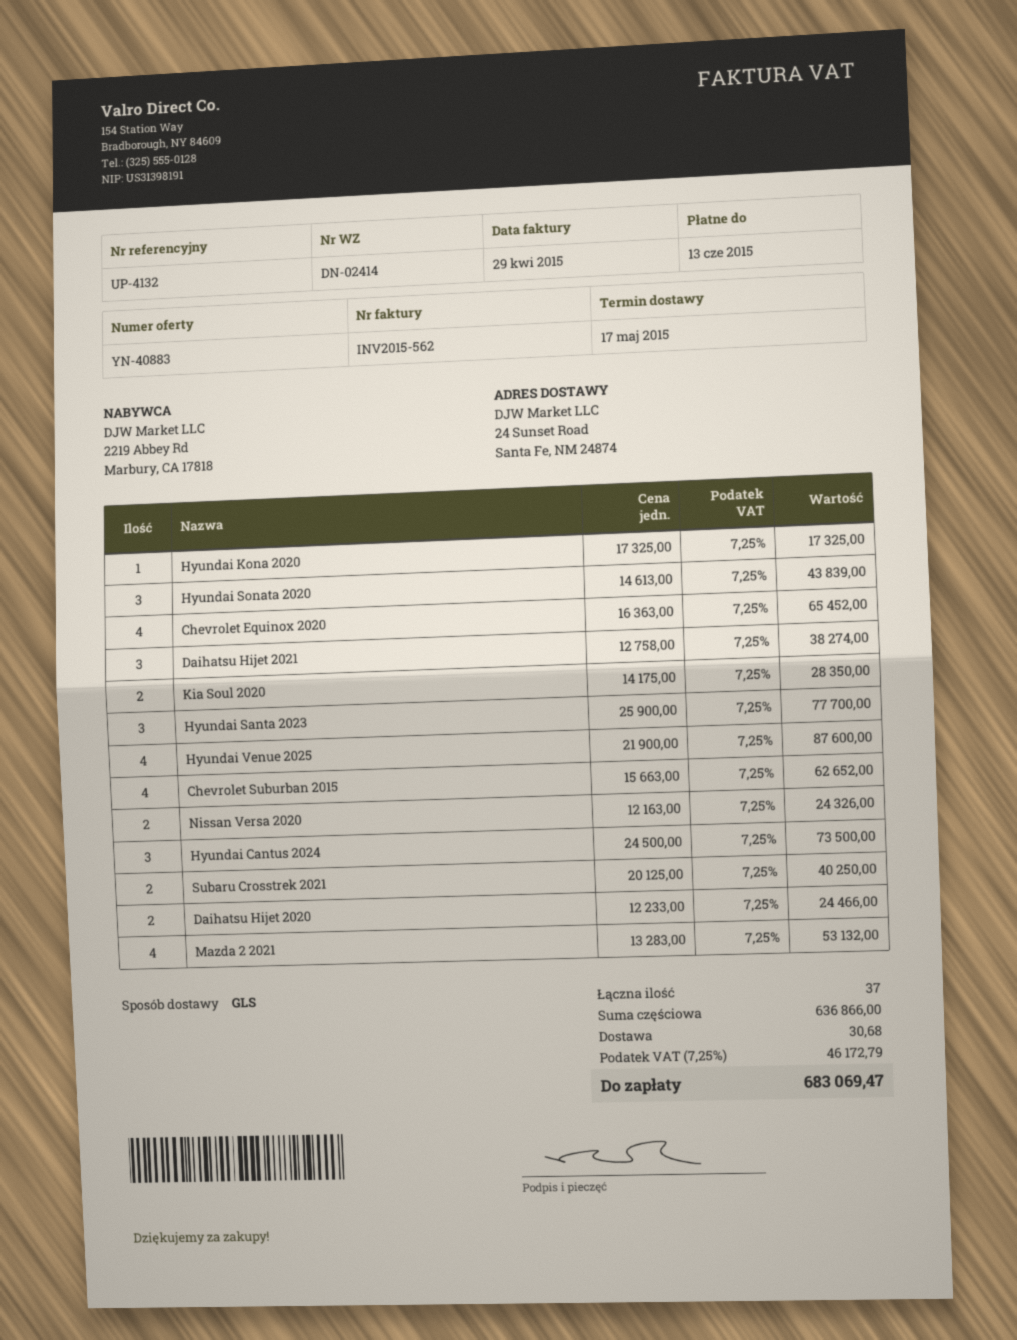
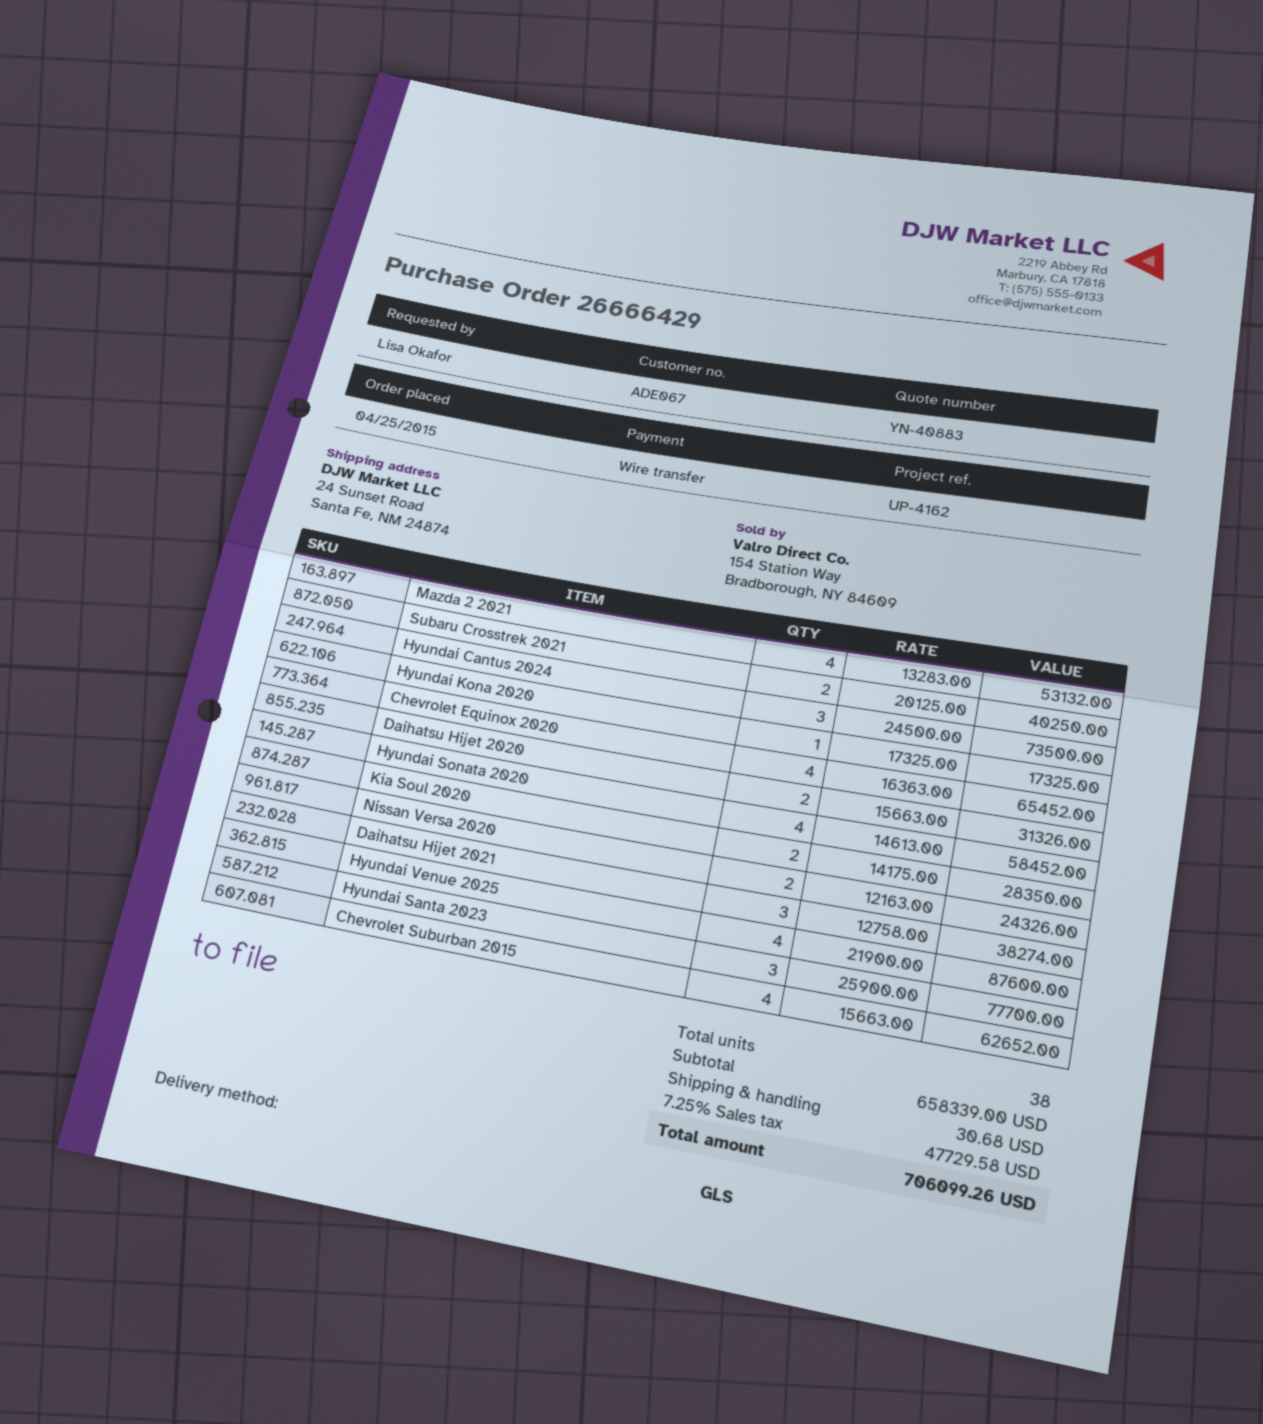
reference: UP-4132 -> UP-4162
Hyundai Sonata 2020: 3 x 14613.00 = 43839.00 -> 4 x 14613.00 = 58452.00
Daihatsu Hijet 2020: 2 x 12233.00 = 24466.00 -> 2 x 15663.00 = 31326.00
total quantity: 37 -> 38
subtotal: 636866.00 -> 658339.00
tax: 7.25% = 46172.79 -> 7.25% = 47729.58
total: 683069.47 -> 706099.26

